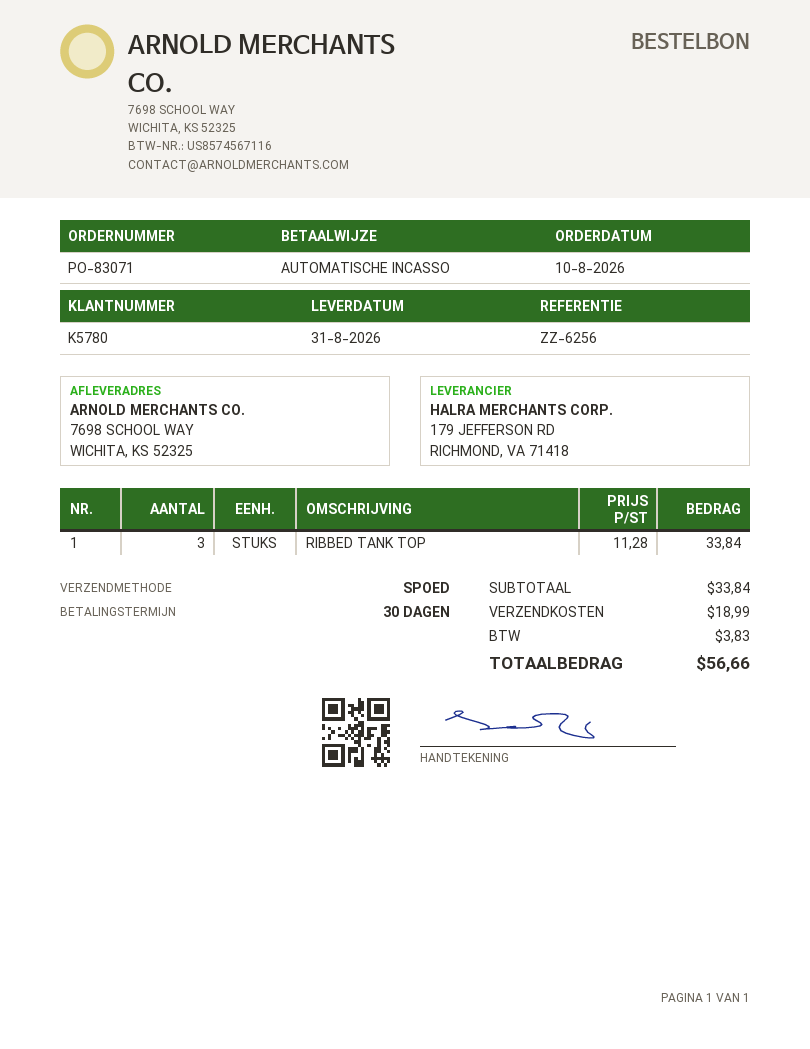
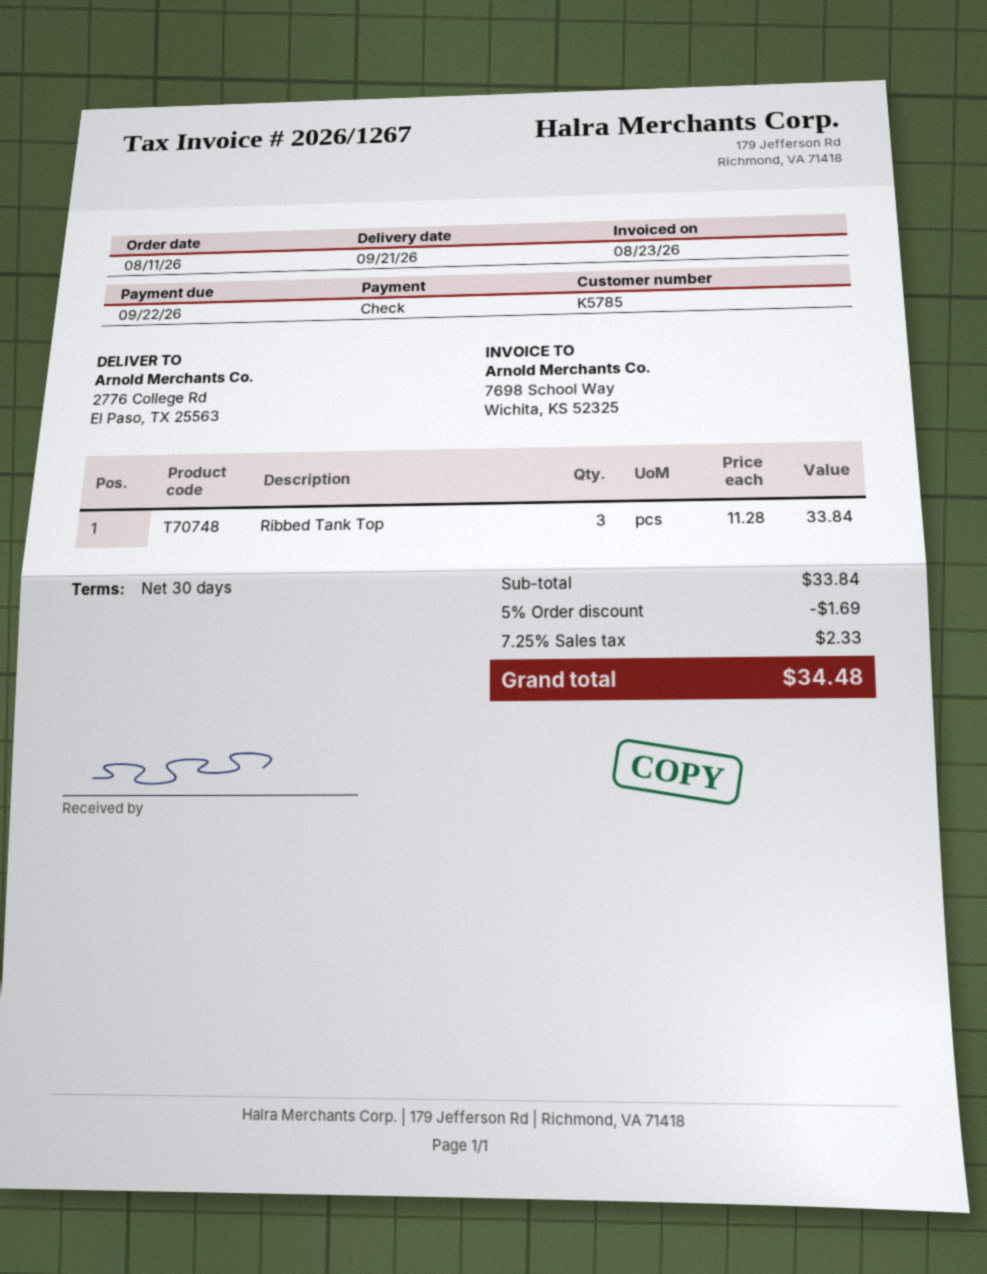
order date: 2026-08-10 -> 2026-08-11
delivery date: 2026-08-31 -> 2026-09-21
customer number: K5780 -> K5785
payment method: direct debit -> cheque
ship to: 7698 SCHOOL WAY, WICHITA, KS 52325 -> 2776 College Rd, El Paso, TX 25563
discount: none -> 5% = 1.69
shipping: 18.99 -> none
tax: 3.83 -> 2.33
total: 56.66 -> 34.48

